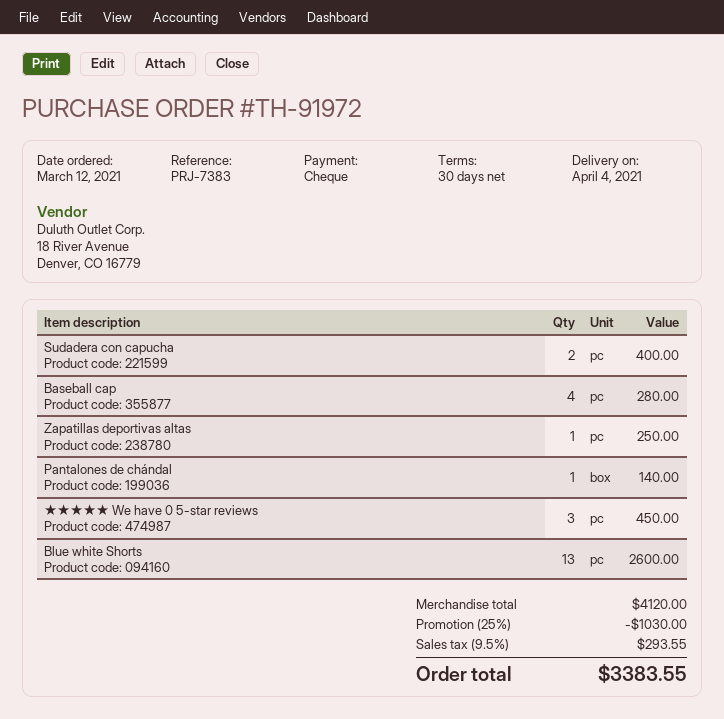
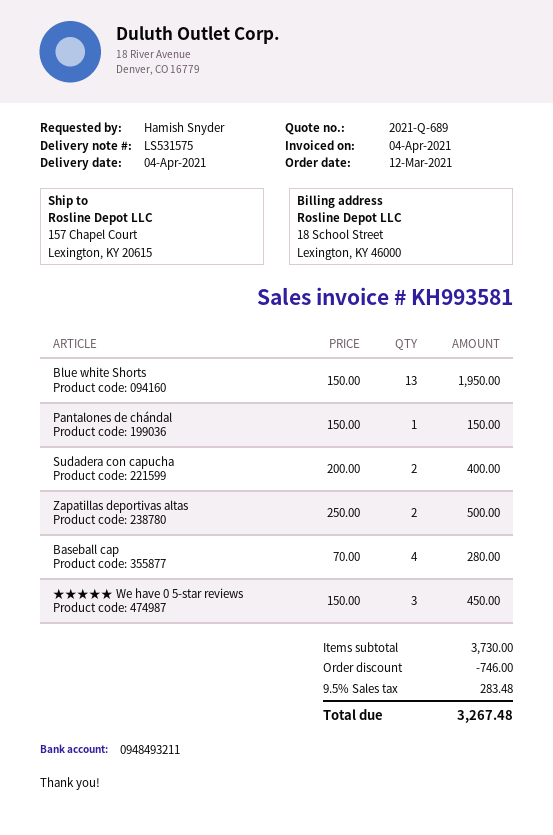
Zapatillas deportivas altas: 1 for 250.00 -> 2 for 500.00
Pantalones de chándal: 1 for 140.00 -> 1 for 150.00
Blue white Shorts: 13 for 2600.00 -> 13 for 1950.00
subtotal: 4120.00 -> 3730.00
discount: 1030.00 -> 746.00
tax: 9.5% = 293.55 -> 9.5% = 283.48
total: 3383.55 -> 3267.48

